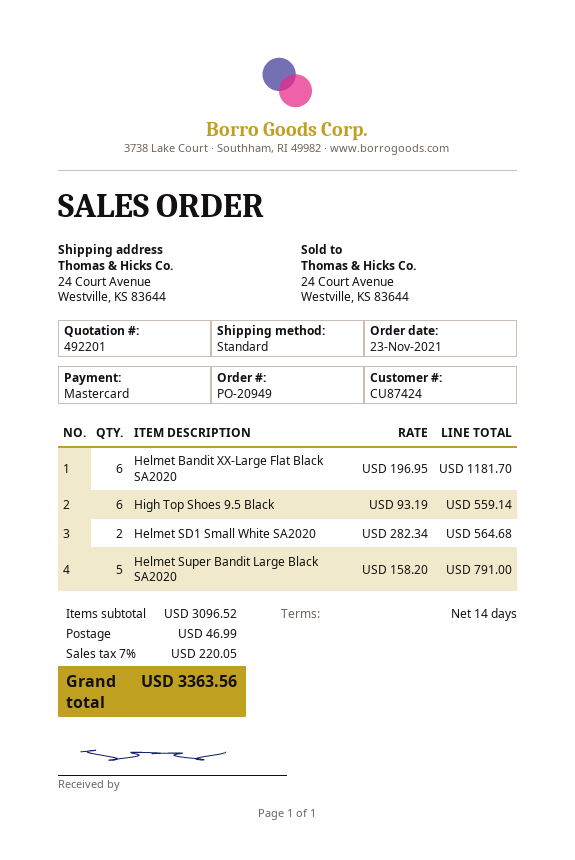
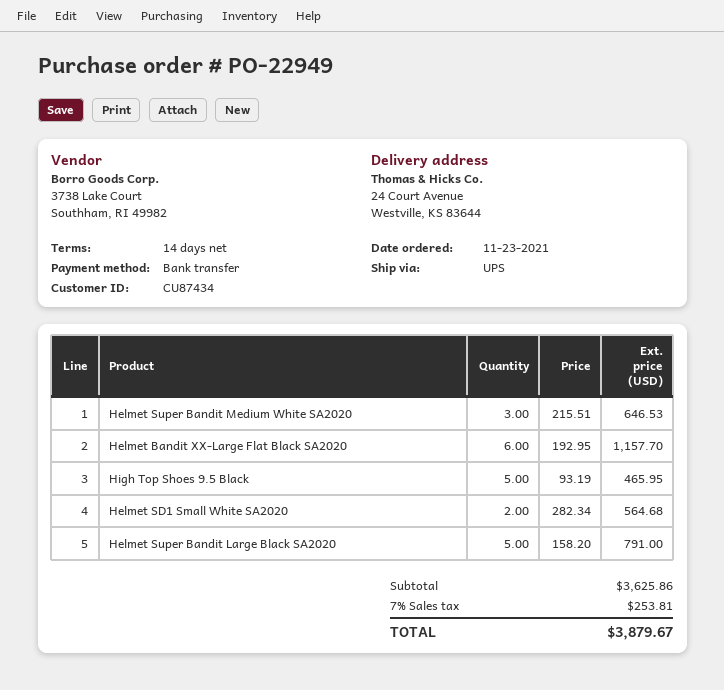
order number: PO-20949 -> PO-22949
customer number: CU87424 -> CU87434
payment method: Mastercard -> bank transfer
shipping method: standard -> UPS
Helmet Bandit XX-Large Flat Black SA2020: 6 x 196.95 = 1181.70 -> 6 x 192.95 = 1157.70
High Top Shoes 9.5 Black: 6 x 93.19 = 559.14 -> 5 x 93.19 = 465.95
Helmet Super Bandit Medium White SA2020: none -> 3 x 215.51 = 646.53
subtotal: 3096.52 -> 3625.86
shipping: 46.99 -> none
tax: 7% = 220.05 -> 7% = 253.81
total: 3363.56 -> 3879.67

